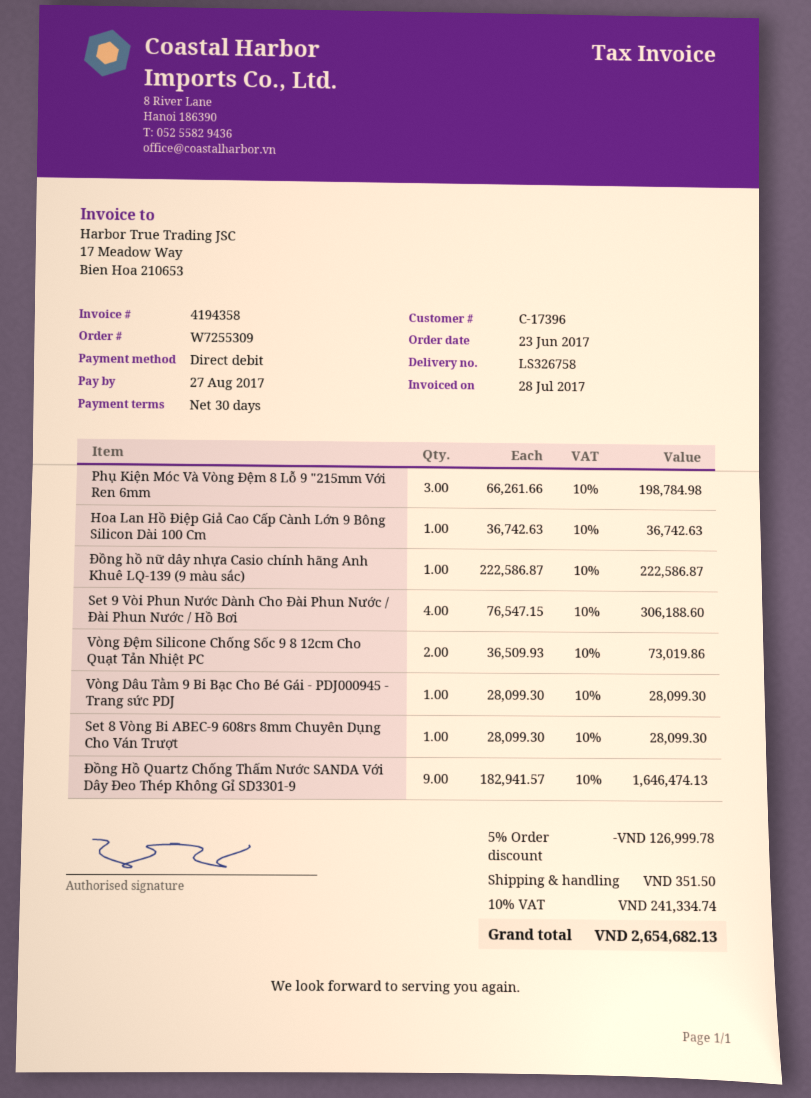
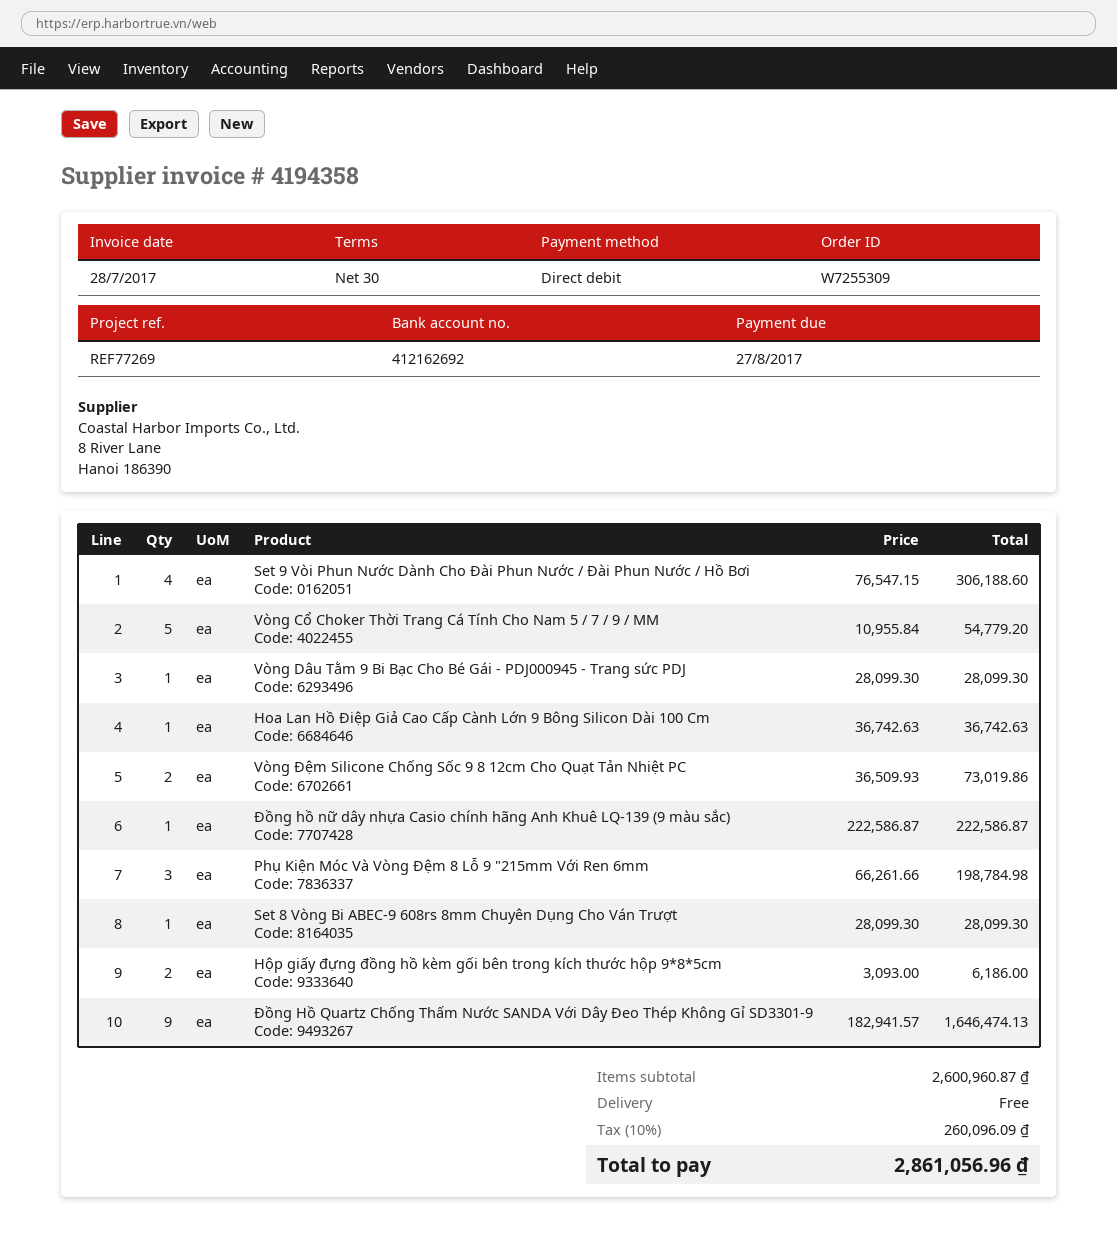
Vòng Cổ Choker Thời Trang Cá Tính Cho Nam 5 / 7 / 9 / MM: none -> 5 x 10955.84 = 54779.20
Hộp giấy đựng đồng hồ kèm gối bên trong kích thước hộp 9*8*5cm: none -> 2 x 3093.00 = 6186.00
discount: 5% = 126999.78 -> none
shipping: 351.50 -> 0.00
tax: 10% = 241334.74 -> 10% = 260096.09
total: 2654682.13 -> 2861056.96

